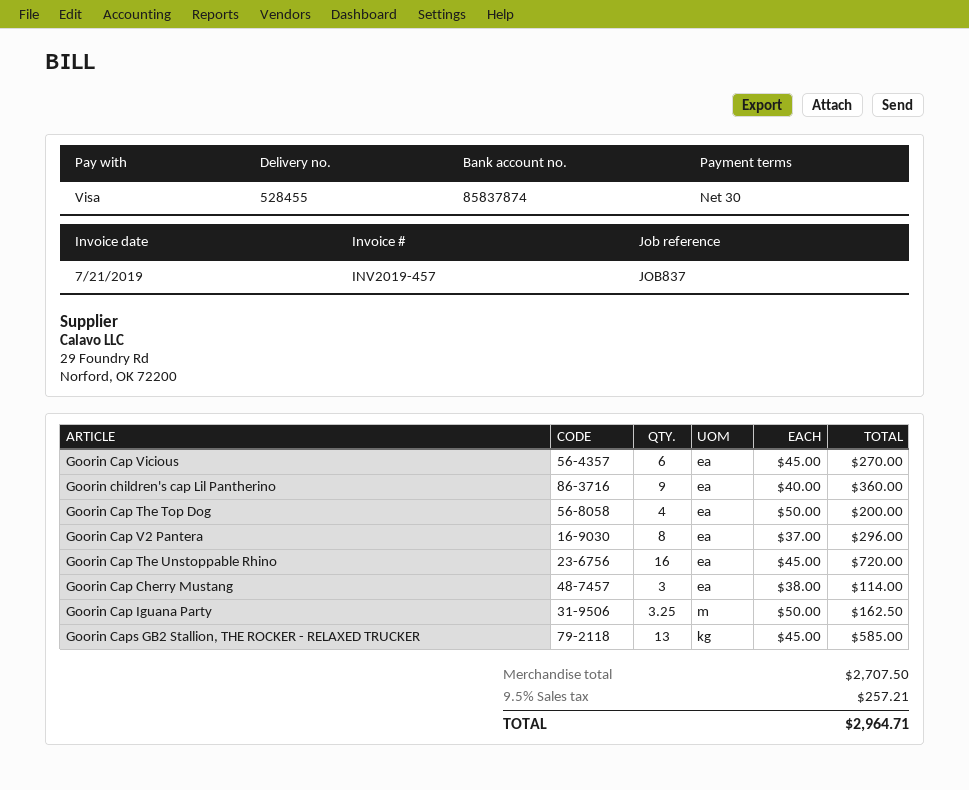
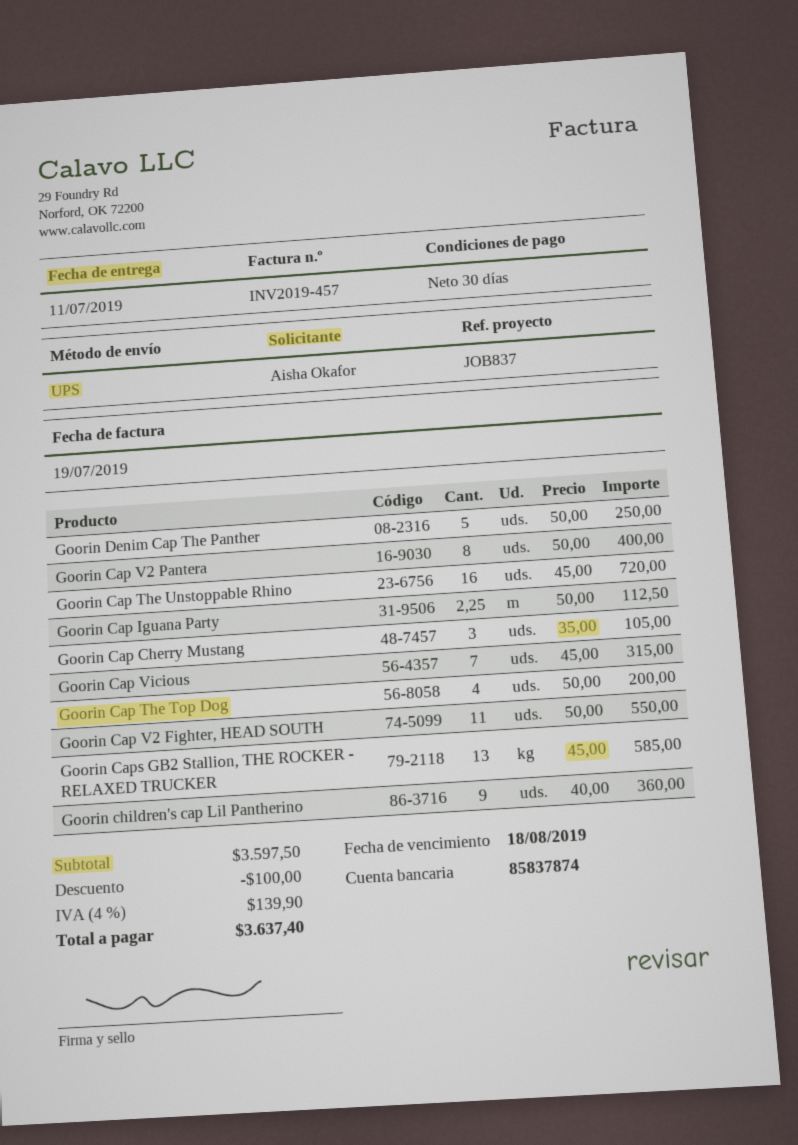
invoice date: 2019-07-21 -> 2019-07-19
Goorin Cap Vicious: 6 x 45.00 = 270.00 -> 7 x 45.00 = 315.00
Goorin Cap V2 Pantera: 8 x 37.00 = 296.00 -> 8 x 50.00 = 400.00
Goorin Cap Cherry Mustang: 3 x 38.00 = 114.00 -> 3 x 35.00 = 105.00
Goorin Cap Iguana Party: 3.25 x 50.00 = 162.50 -> 2.25 x 50.00 = 112.50
Goorin Denim Cap The Panther: none -> 5 x 50.00 = 250.00
Goorin Cap V2 Fighter, HEAD SOUTH: none -> 11 x 50.00 = 550.00
subtotal: 2707.50 -> 3597.50
discount: none -> 100.00
tax: 9.5% = 257.21 -> 4% = 139.90
total: 2964.71 -> 3637.40

